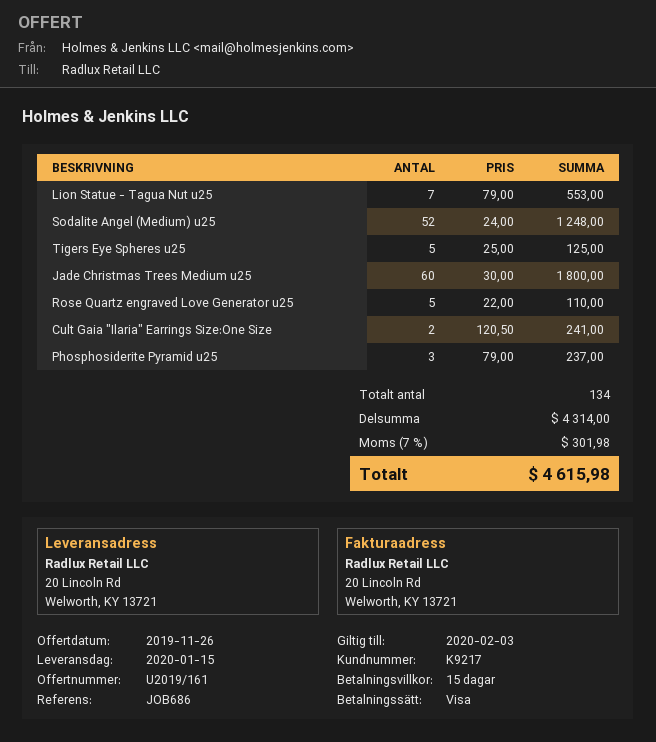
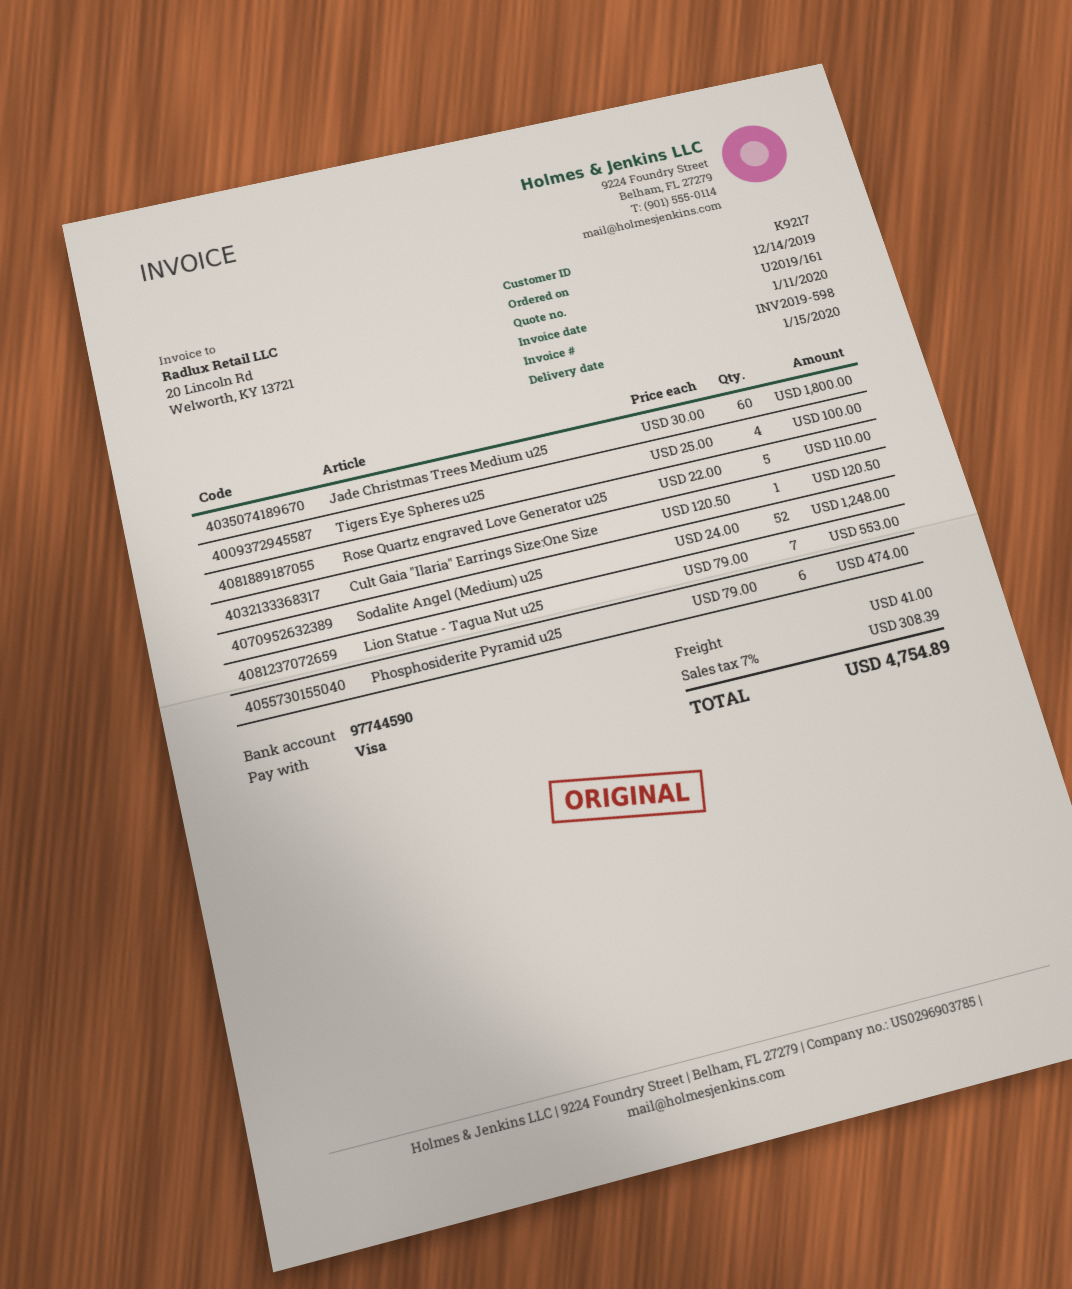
Tigers Eye Spheres u25: 5 x 25.00 = 125.00 -> 4 x 25.00 = 100.00
Cult Gaia "Ilaria" Earrings Size:One Size: 2 x 120.50 = 241.00 -> 1 x 120.50 = 120.50
Phosphosiderite Pyramid u25: 3 x 79.00 = 237.00 -> 6 x 79.00 = 474.00
shipping: none -> 41.00
tax: 7% = 301.98 -> 7% = 308.39
total: 4615.98 -> 4754.89

